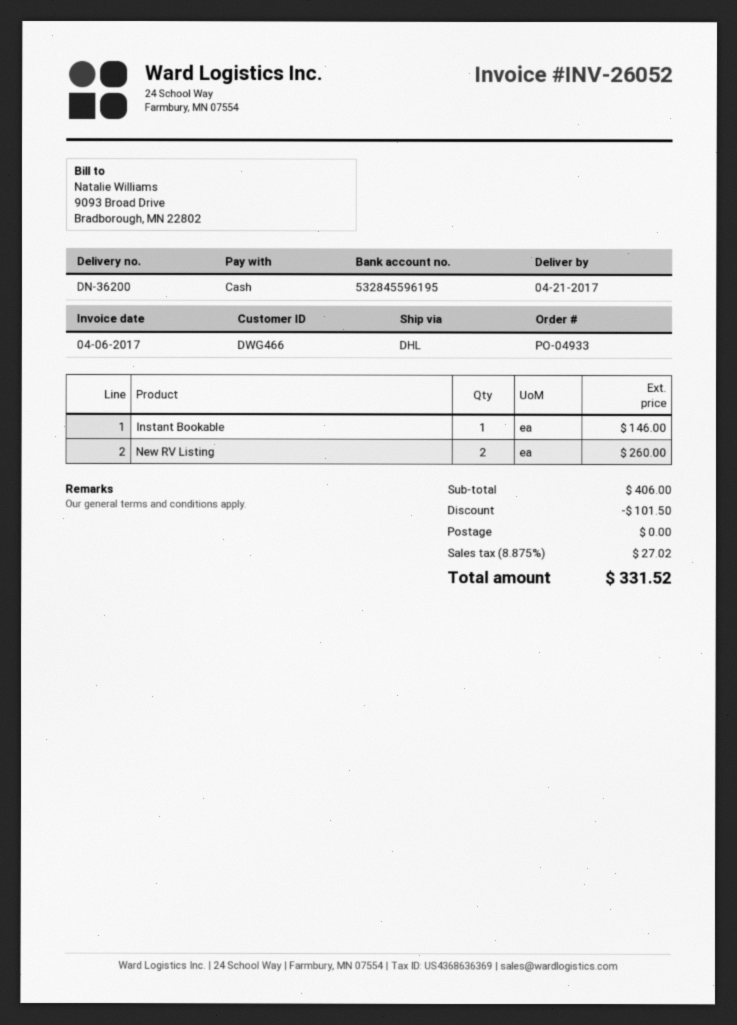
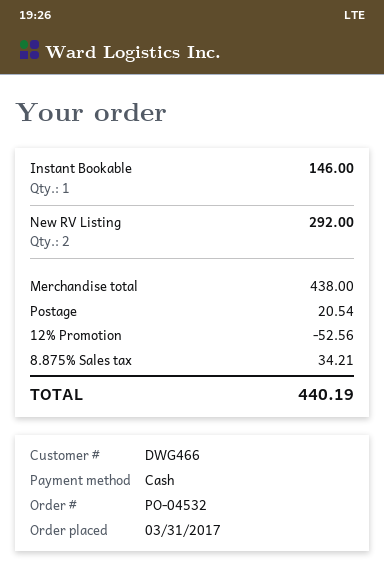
order number: PO-04933 -> PO-04532
New RV Listing: 2 for 260.00 -> 2 for 292.00
subtotal: 406.00 -> 438.00
discount: 101.50 -> 52.56
shipping: 0.00 -> 20.54
tax: 8.875% = 27.02 -> 8.875% = 34.21
total: 331.52 -> 440.19

